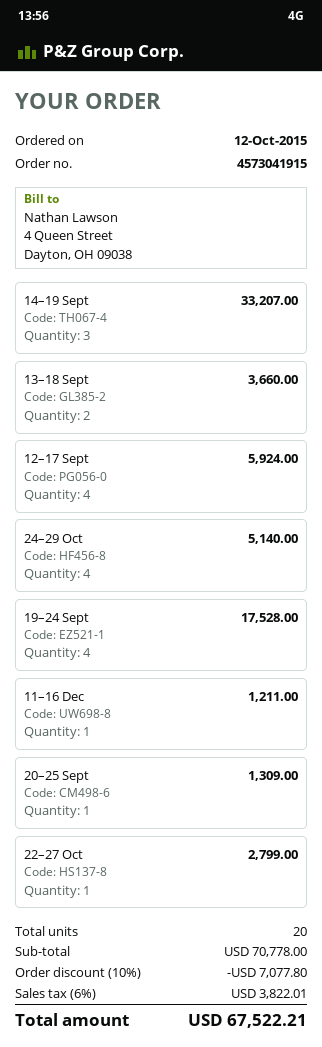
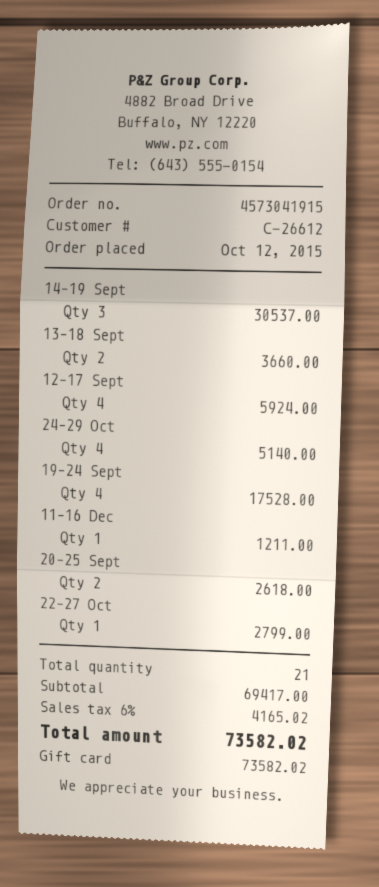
14–19 Sept: 3 for 33207.00 -> 3 for 30537.00
20–25 Sept: 1 for 1309.00 -> 2 for 2618.00
total quantity: 20 -> 21
subtotal: 70778.00 -> 69417.00
discount: 10% = 7077.80 -> none
tax: 6% = 3822.01 -> 6% = 4165.02
total: 67522.21 -> 73582.02

